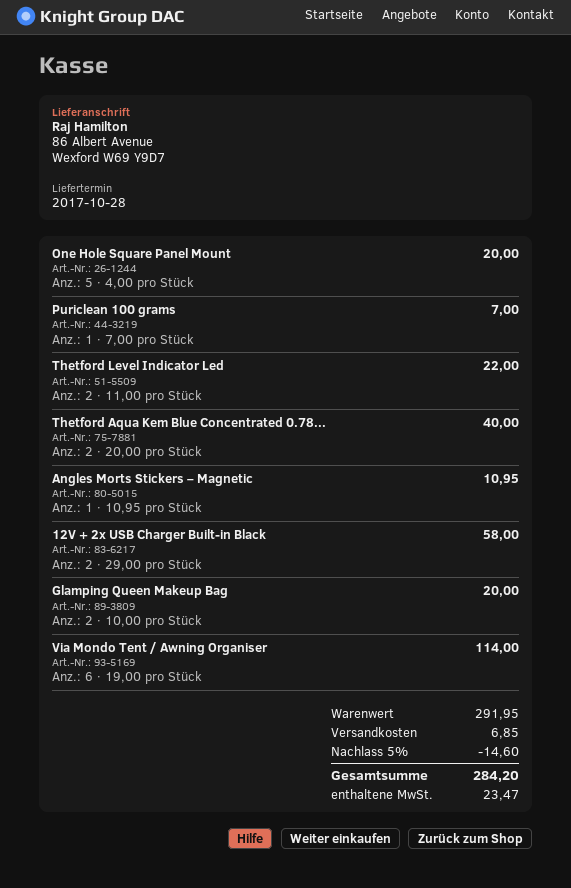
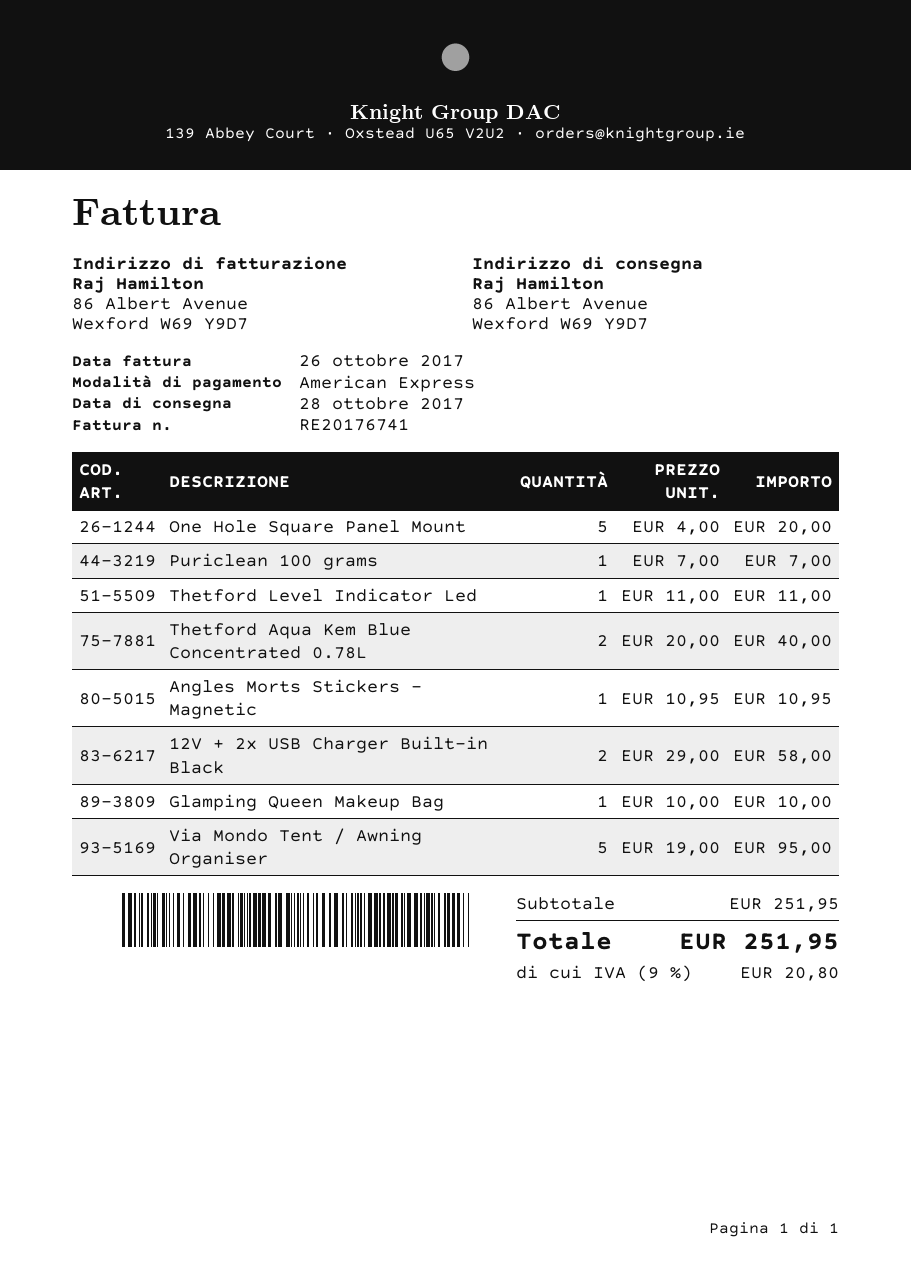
Thetford Level Indicator Led: 2 x 11.00 = 22.00 -> 1 x 11.00 = 11.00
Glamping Queen Makeup Bag: 2 x 10.00 = 20.00 -> 1 x 10.00 = 10.00
Via Mondo Tent / Awning Organiser: 6 x 19.00 = 114.00 -> 5 x 19.00 = 95.00
subtotal: 291.95 -> 251.95
discount: 5% = 14.60 -> none
shipping: 6.85 -> none
tax: 23.47 -> 20.80
total: 284.20 -> 251.95

